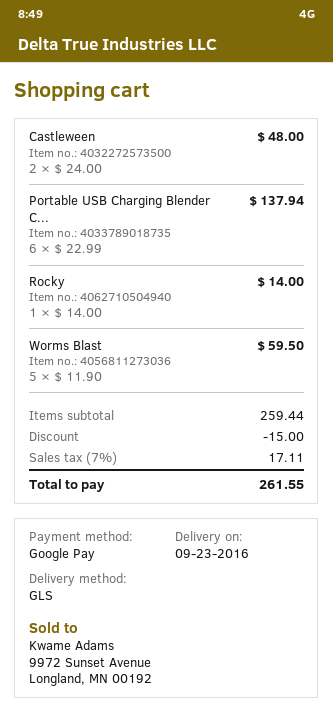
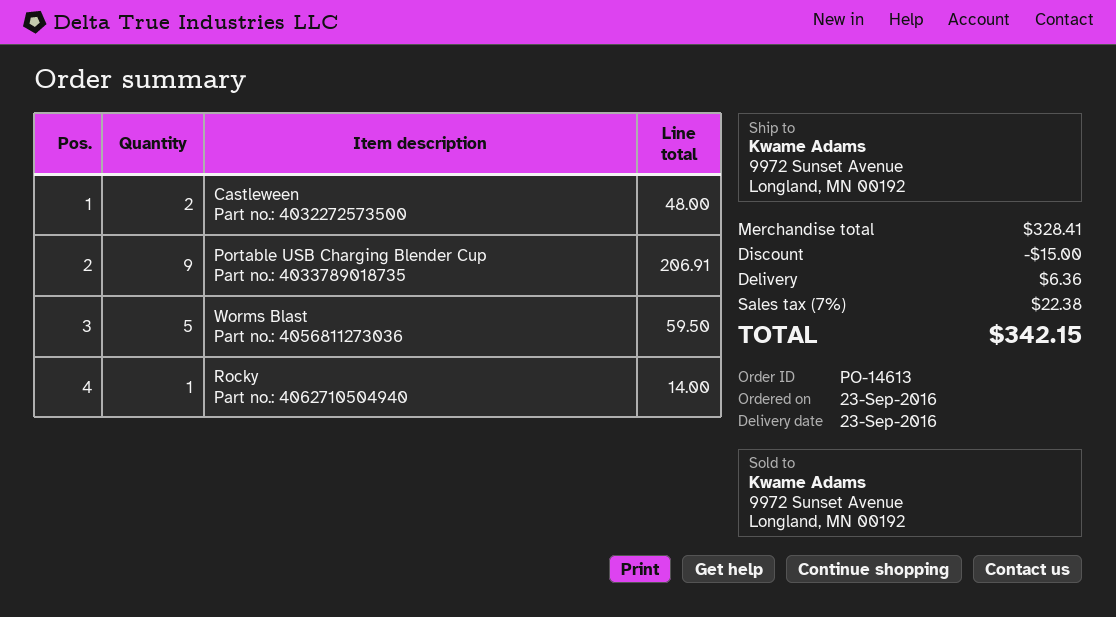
Portable USB Charging Blender C...: 6 for 137.94 -> 9 for 206.91
subtotal: 259.44 -> 328.41
shipping: none -> 6.36
tax: 7% = 17.11 -> 7% = 22.38
total: 261.55 -> 342.15

